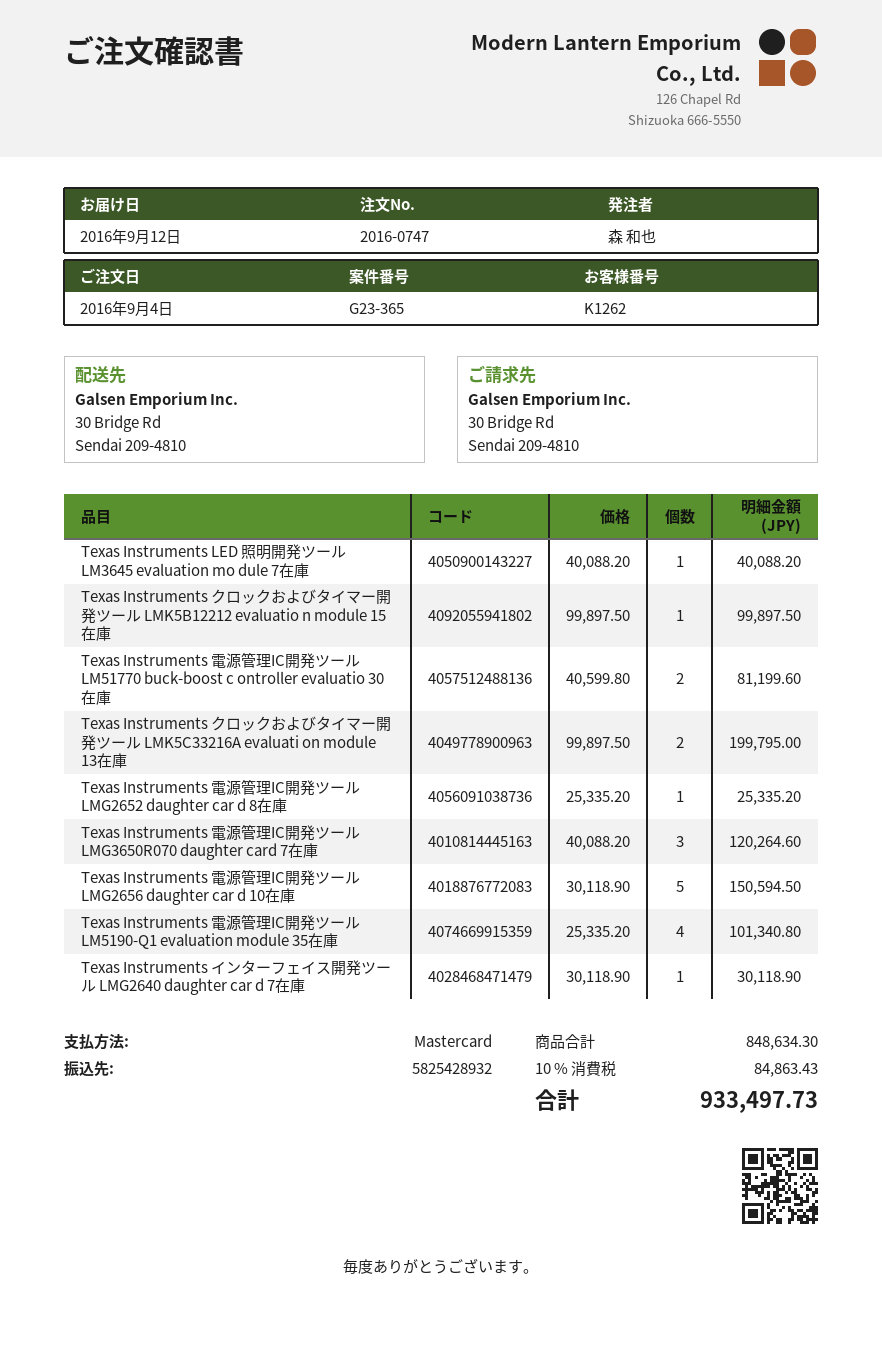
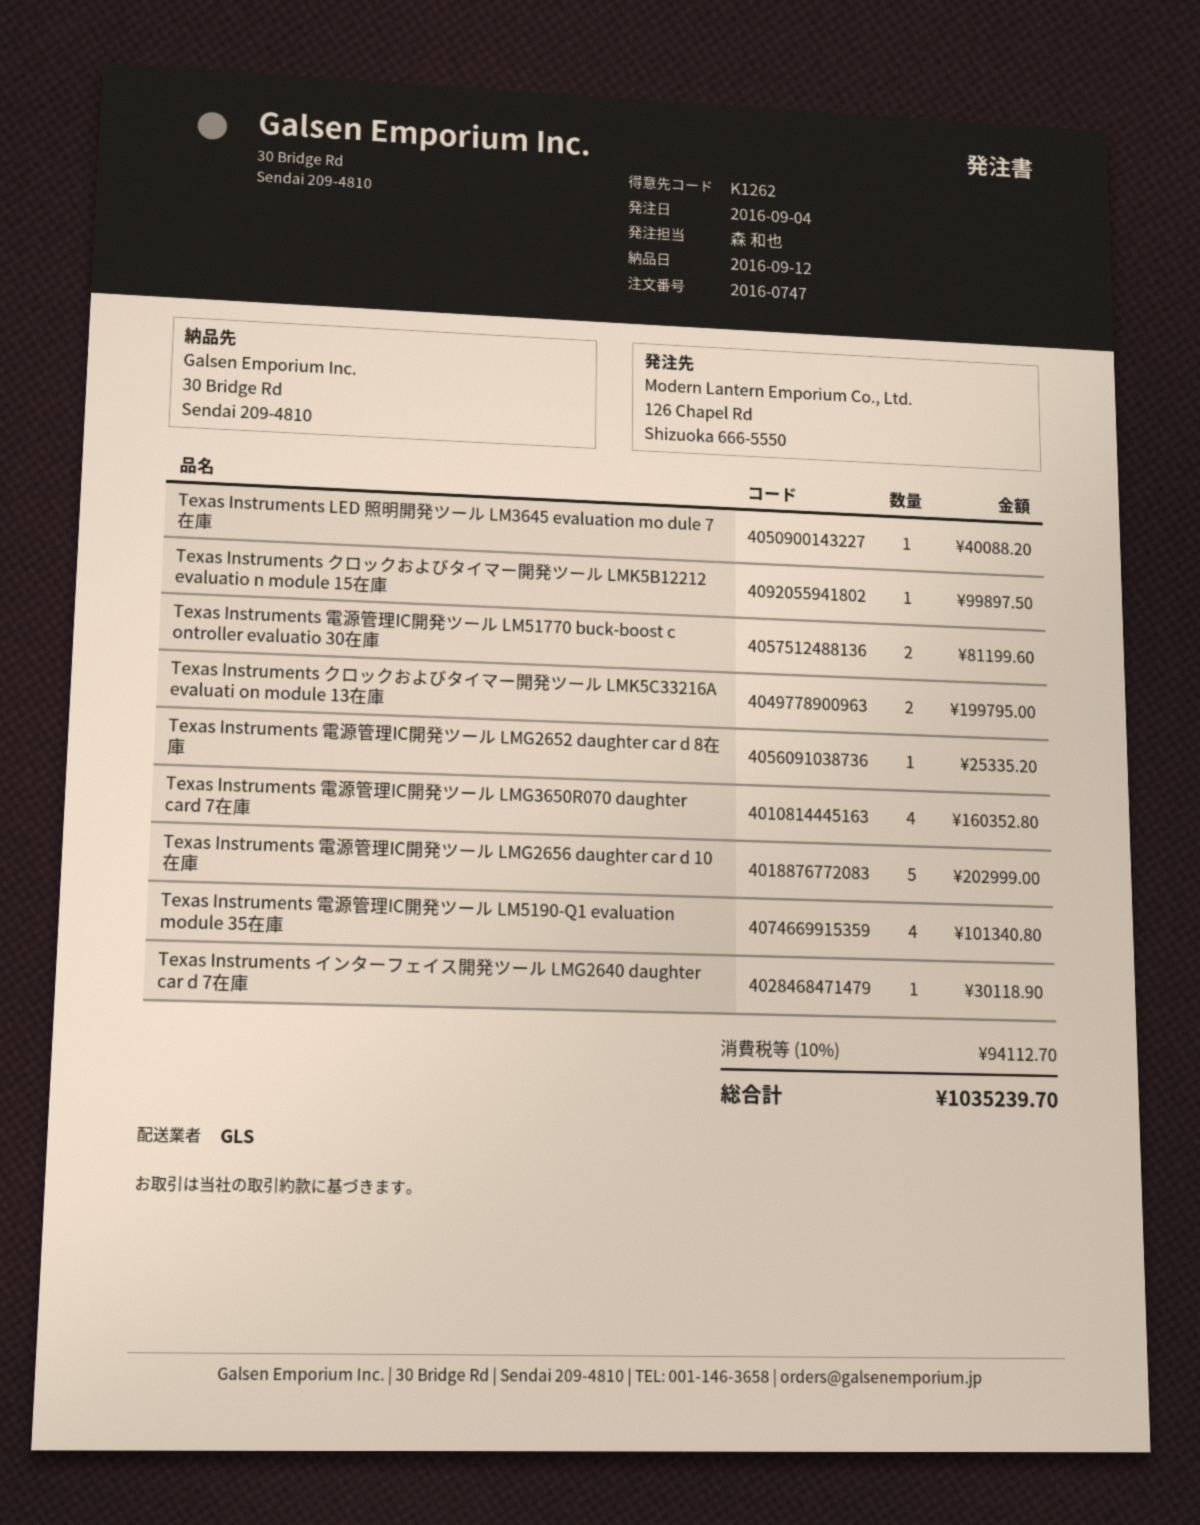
Texas Instruments 電源管理IC開発ツール LMG3650R070 daughter card 7在庫: 3 for 120264.60 -> 4 for 160352.80
Texas Instruments 電源管理IC開発ツール LMG2656 daughter car d 10在庫: 5 for 150594.50 -> 5 for 202999.00
tax: 10% = 84863.43 -> 10% = 94112.70
total: 933497.73 -> 1035239.70

